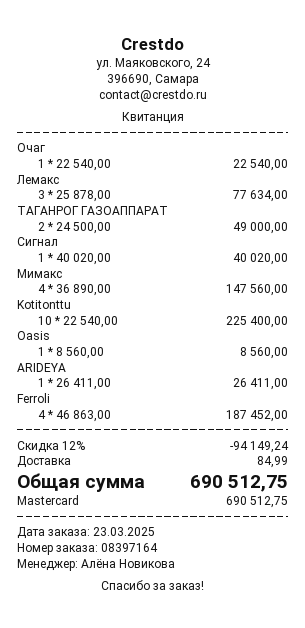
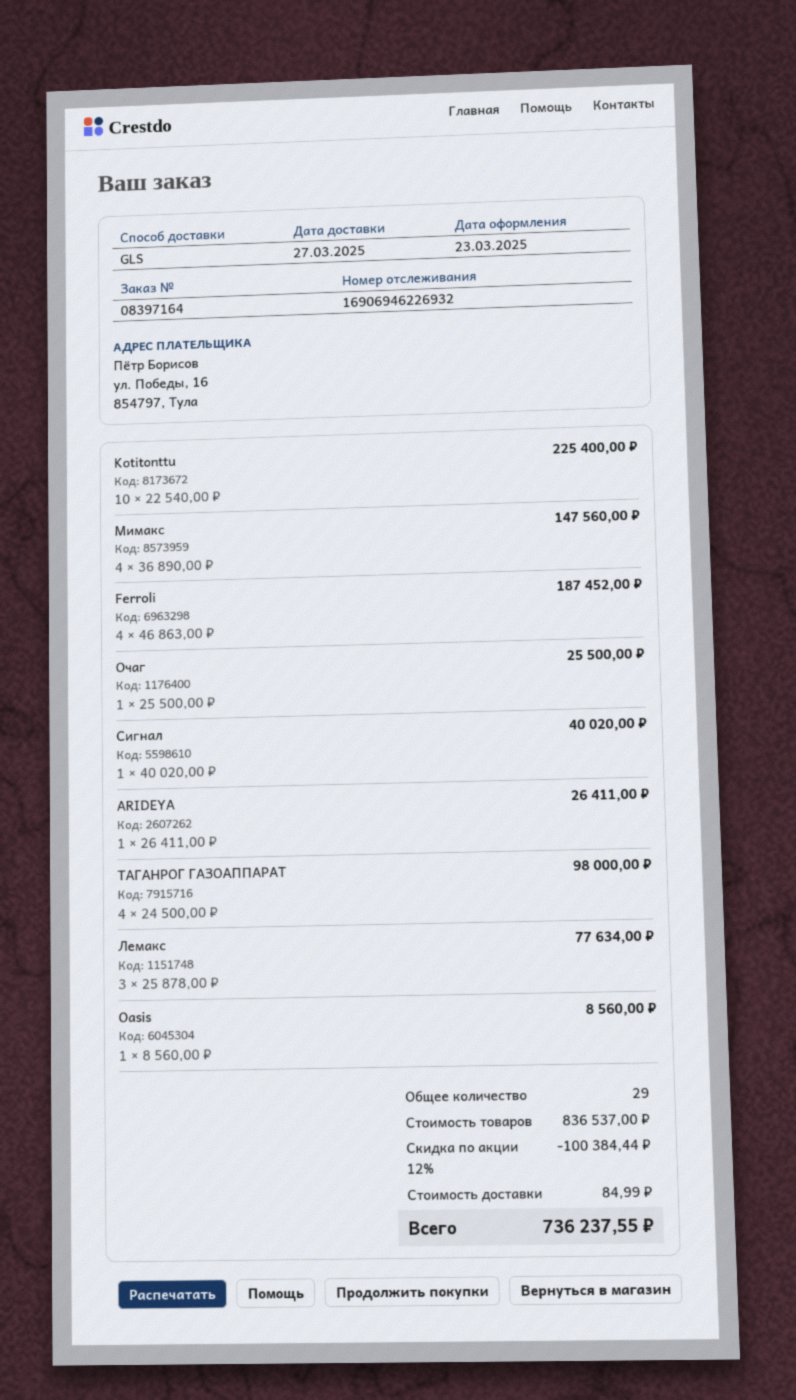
Очаг: 1 x 22540.00 = 22540.00 -> 1 x 25500.00 = 25500.00
ТАГАНРОГ ГАЗОАППАРАТ: 2 x 24500.00 = 49000.00 -> 4 x 24500.00 = 98000.00
discount: 12% = 94149.24 -> 12% = 100384.44
total: 690512.75 -> 736237.55

